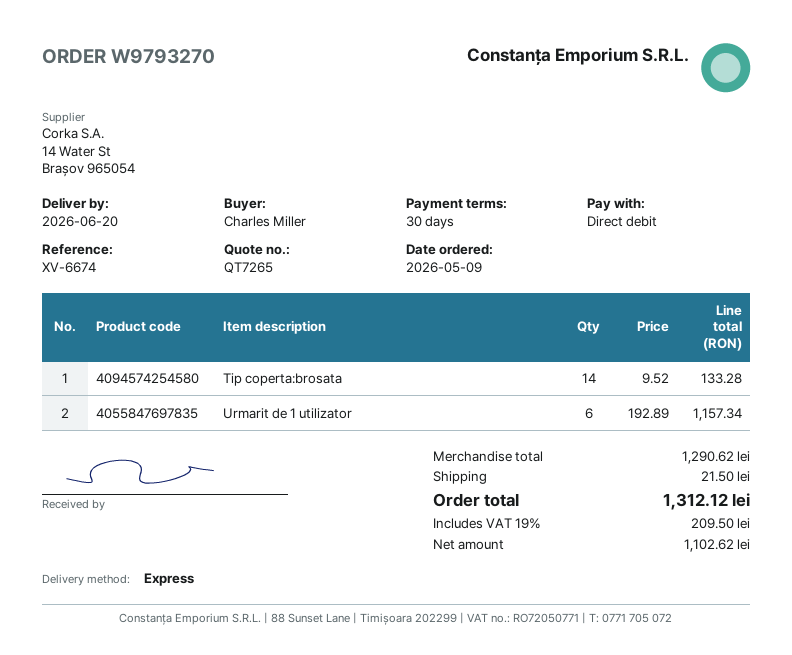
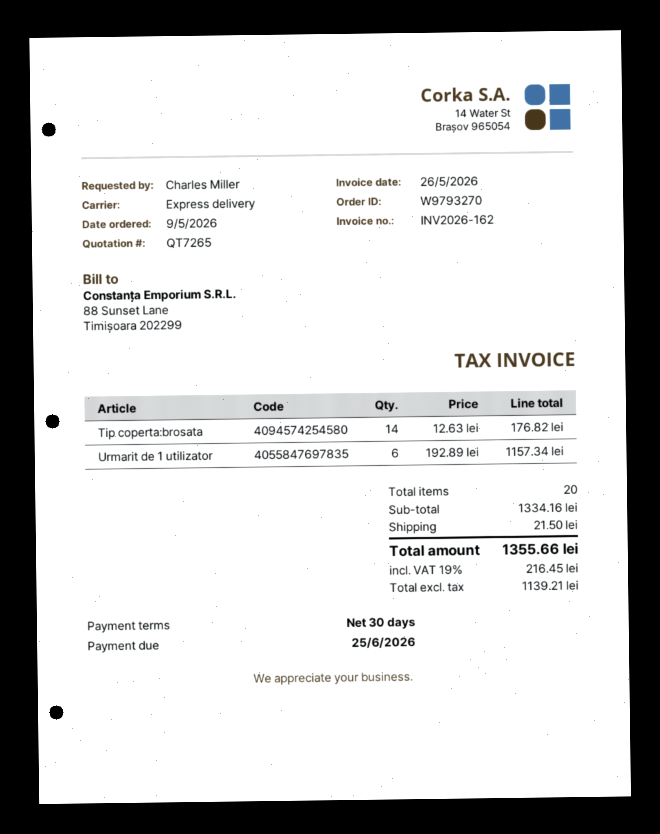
Tip coperta:brosata: 14 x 9.52 = 133.28 -> 14 x 12.63 = 176.82
subtotal: 1290.62 -> 1334.16
net: 1102.62 -> 1139.21
tax: 19% = 209.50 -> 19% = 216.45
total: 1312.12 -> 1355.66

